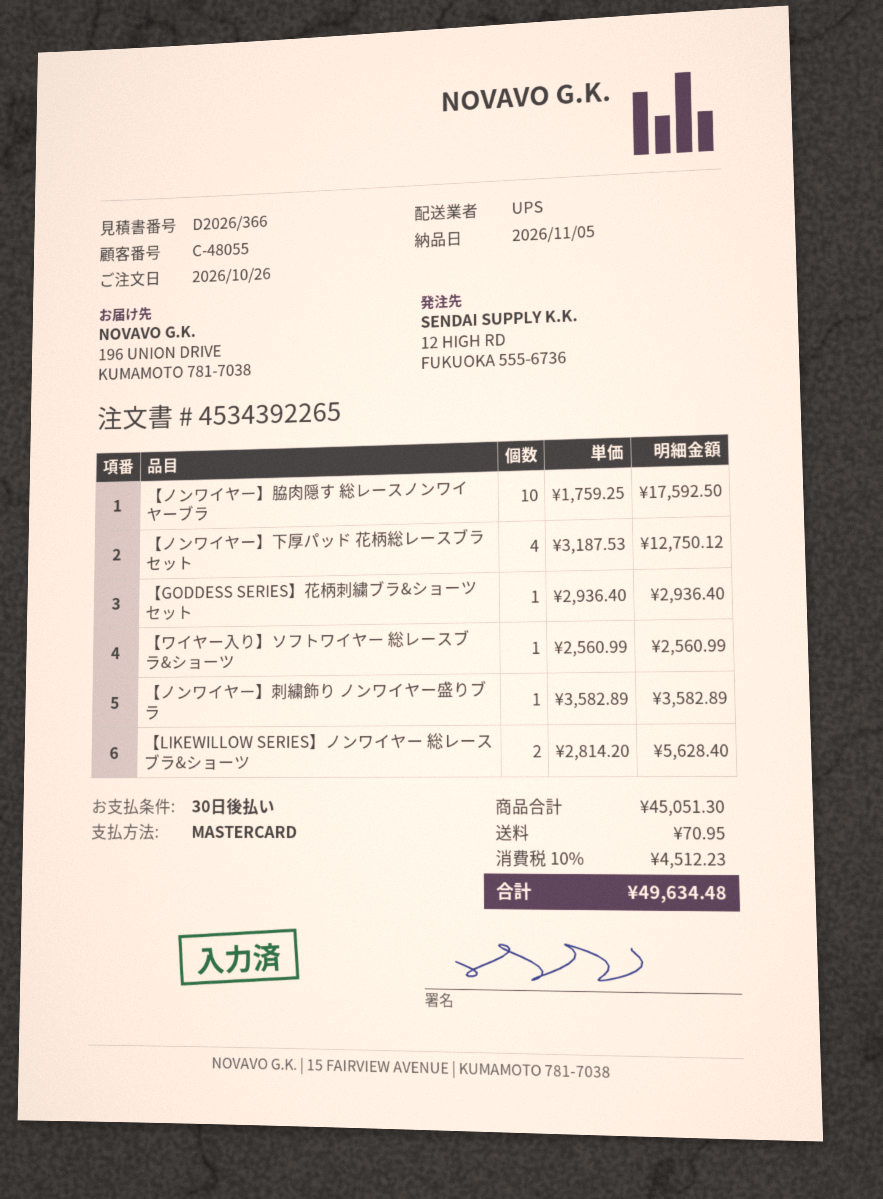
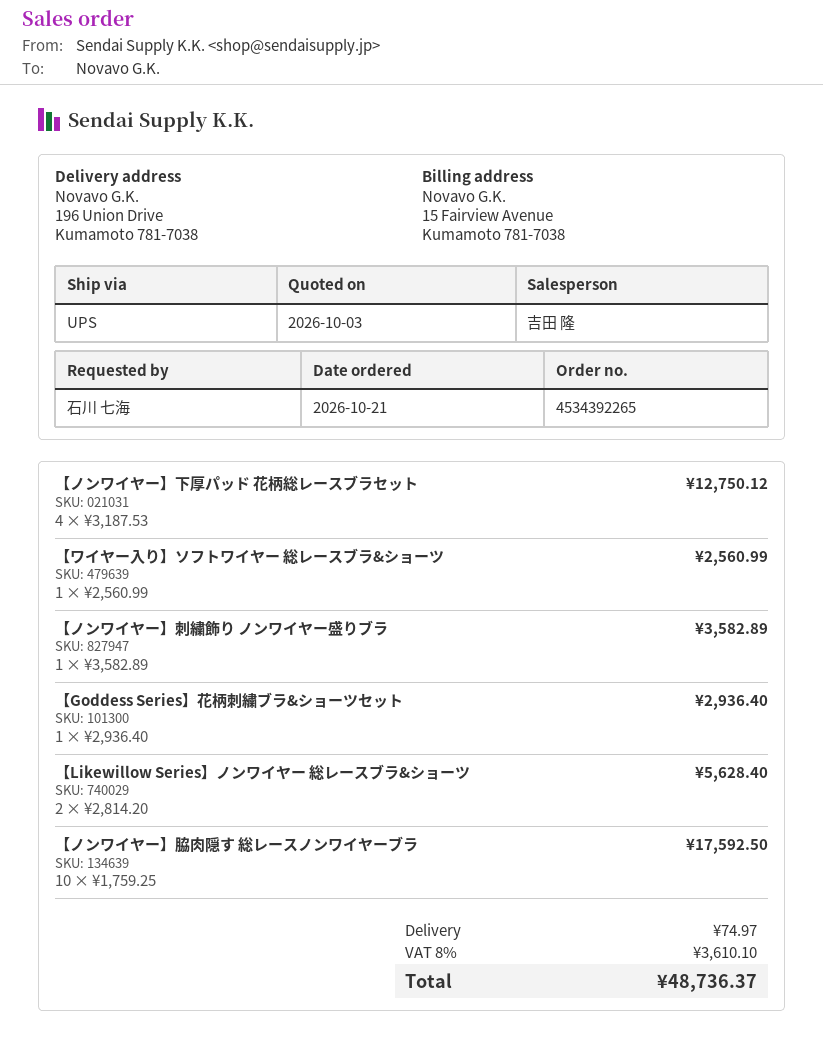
order date: 2026-10-26 -> 2026-10-21
shipping: 70.95 -> 74.97
tax: 10% = 4512.23 -> 8% = 3610.10
total: 49634.48 -> 48736.37

